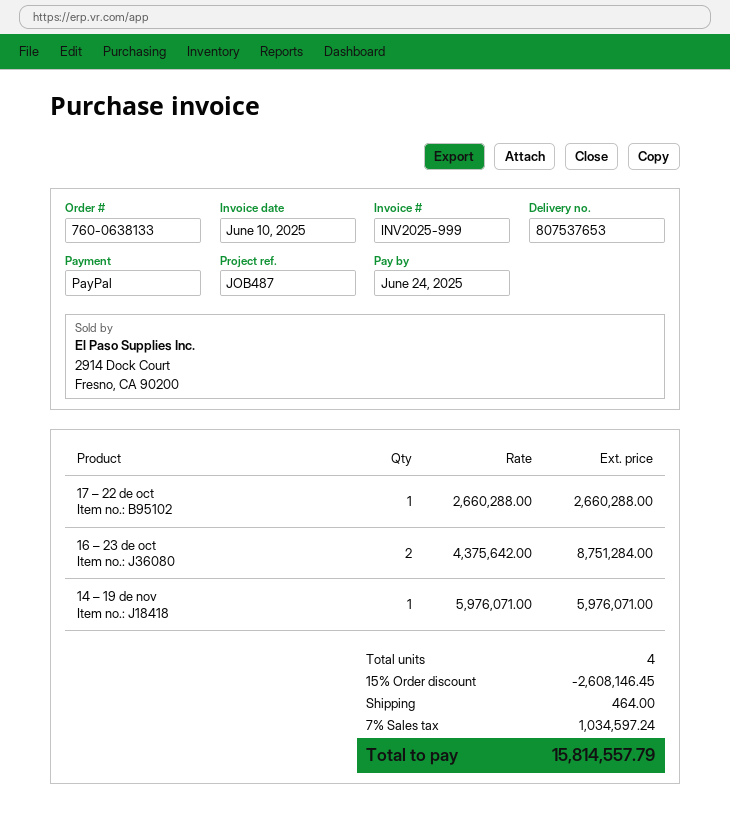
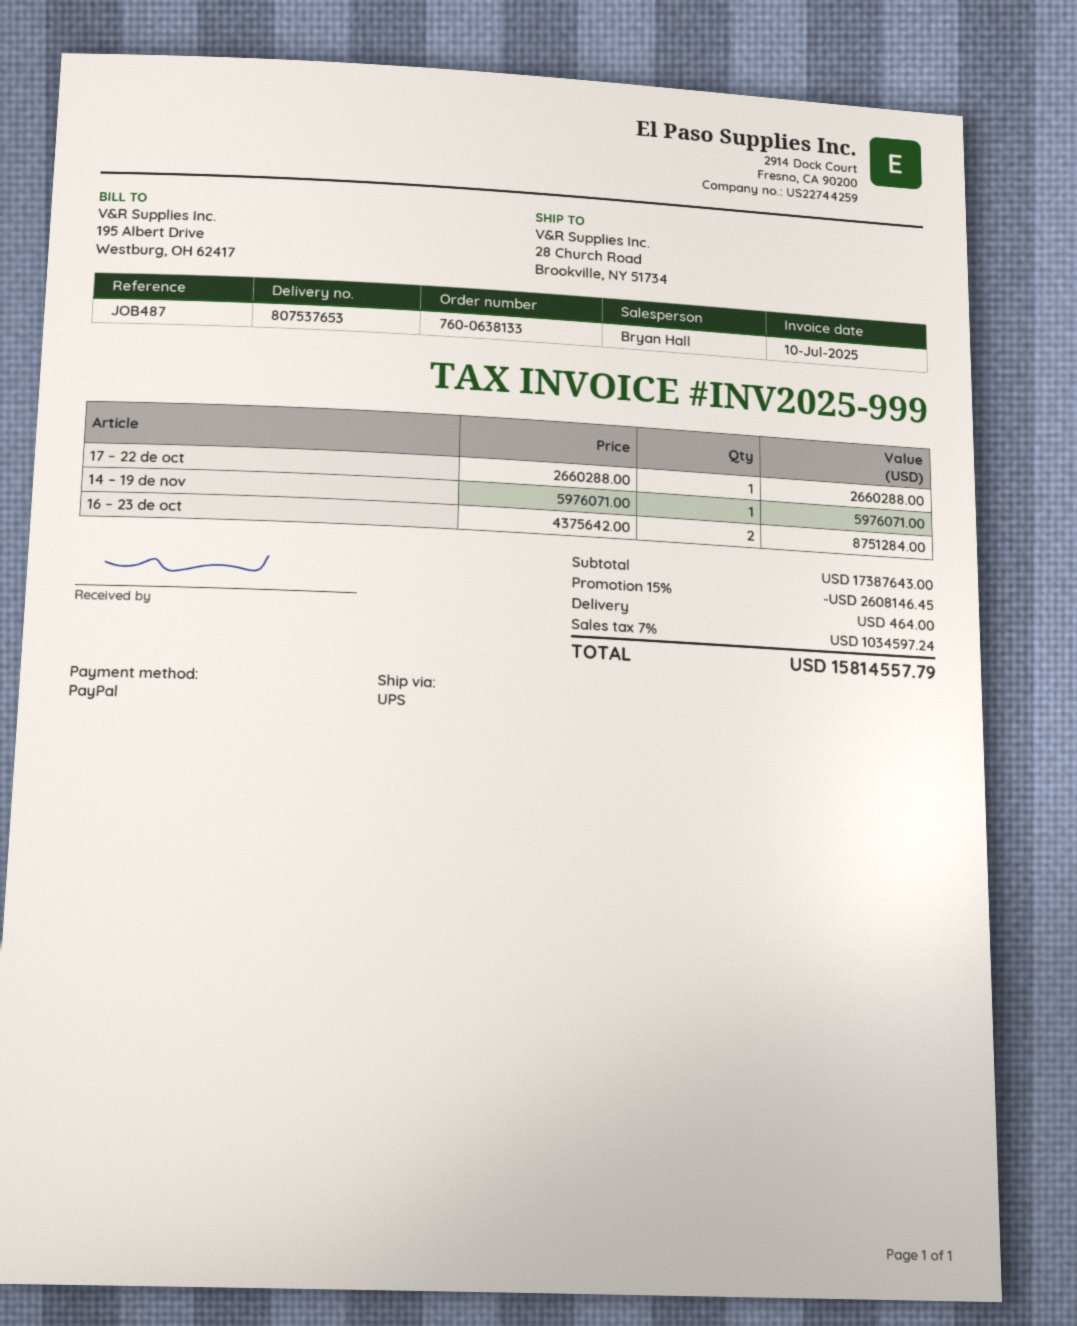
invoice date: 2025-06-10 -> 2025-07-10

